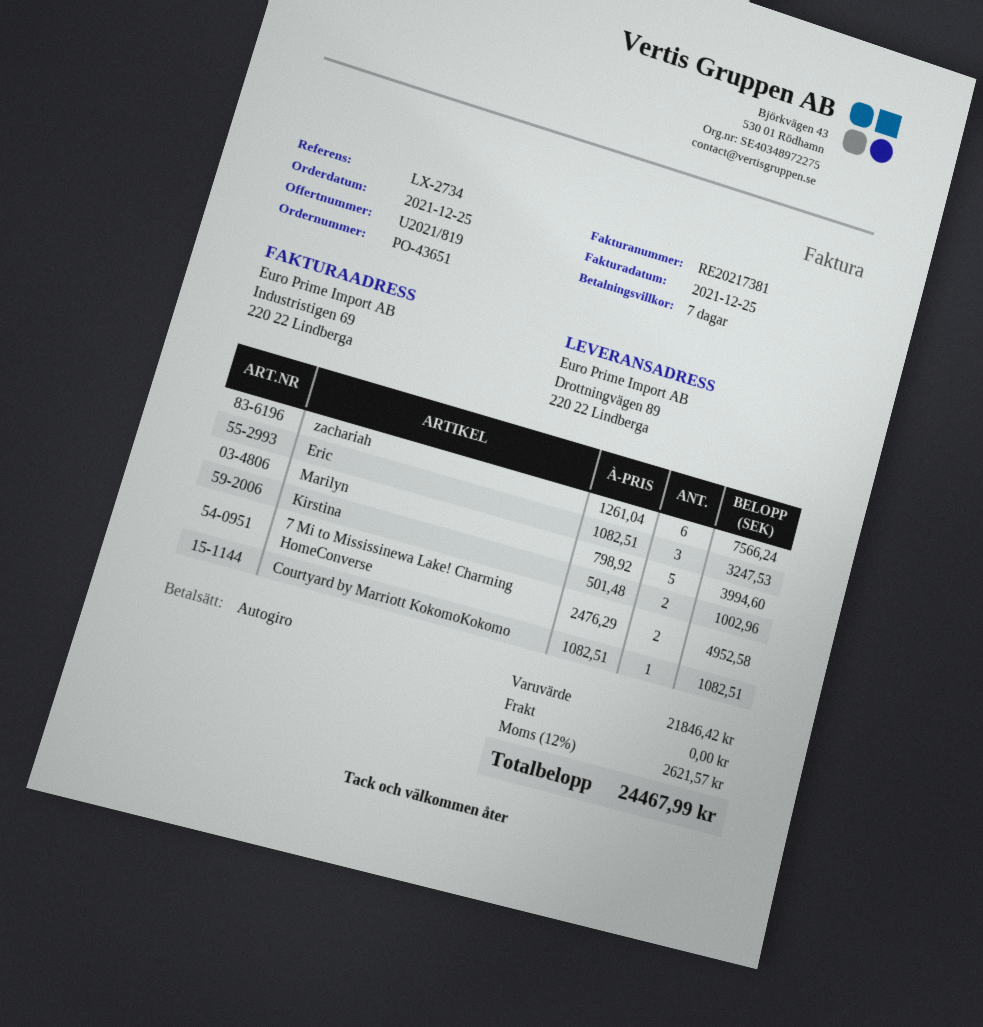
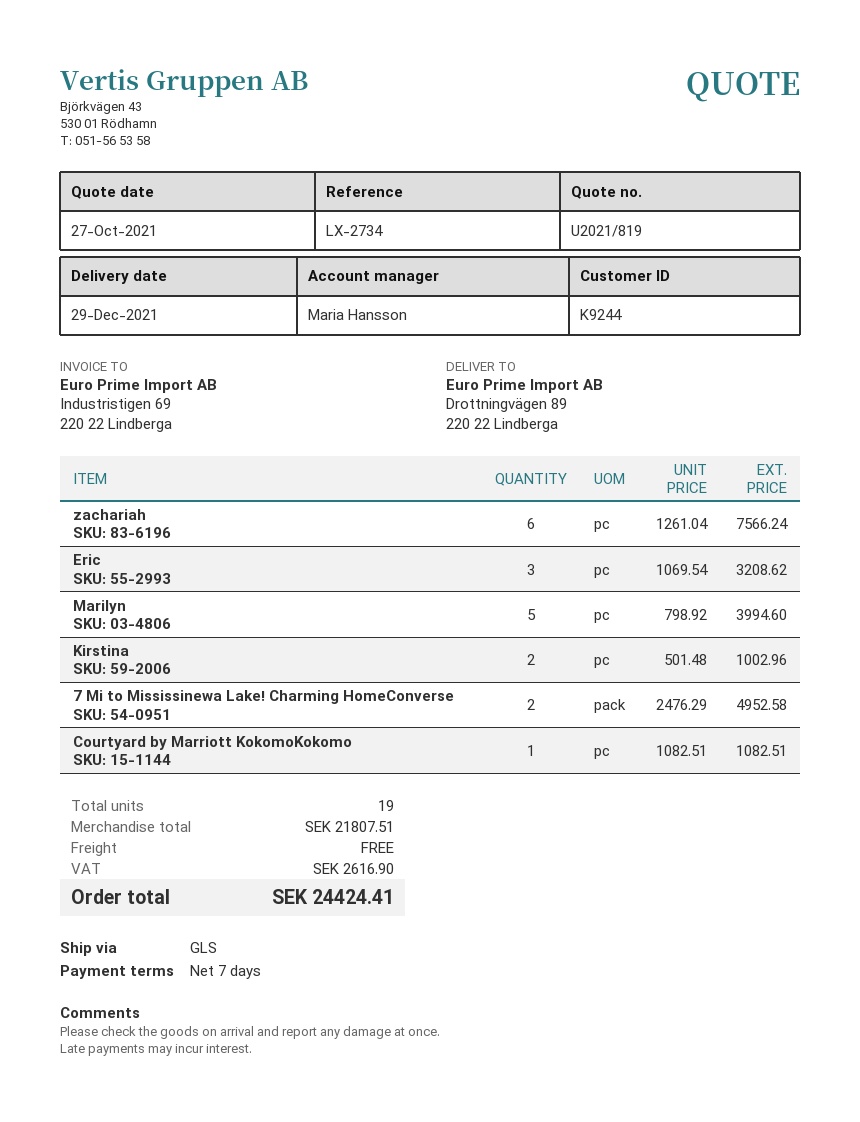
Eric: 3 x 1082.51 = 3247.53 -> 3 x 1069.54 = 3208.62
subtotal: 21846.42 -> 21807.51
tax: 2621.57 -> 2616.90
total: 24467.99 -> 24424.41

